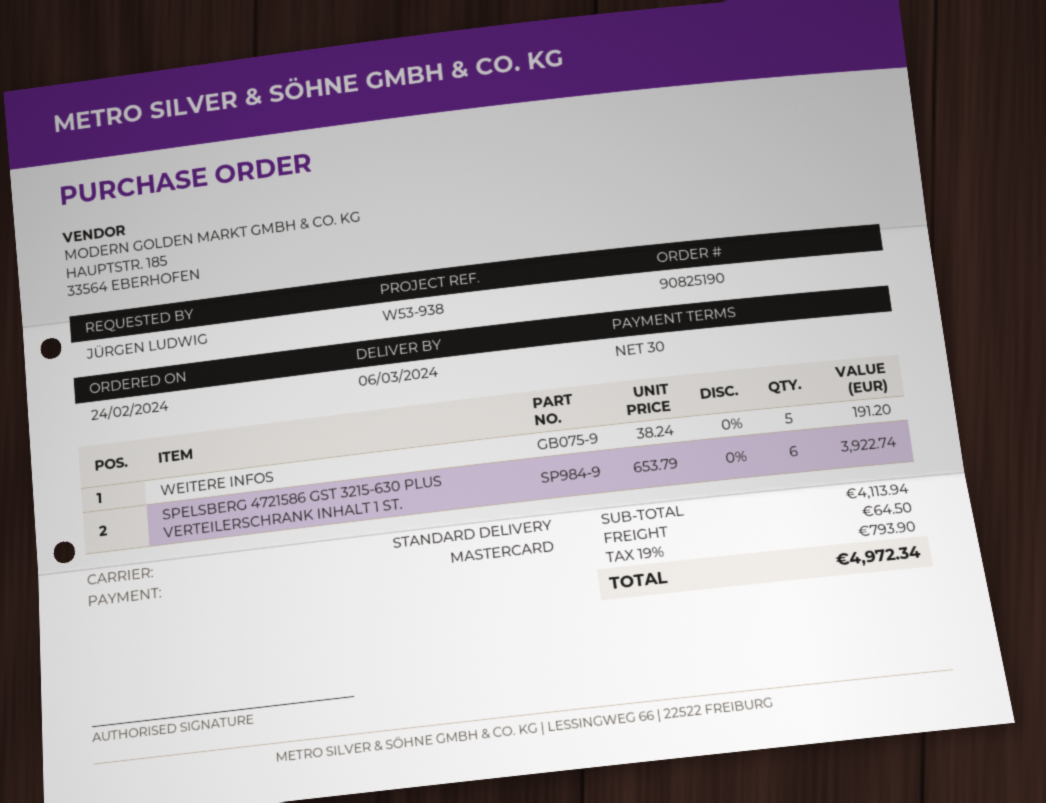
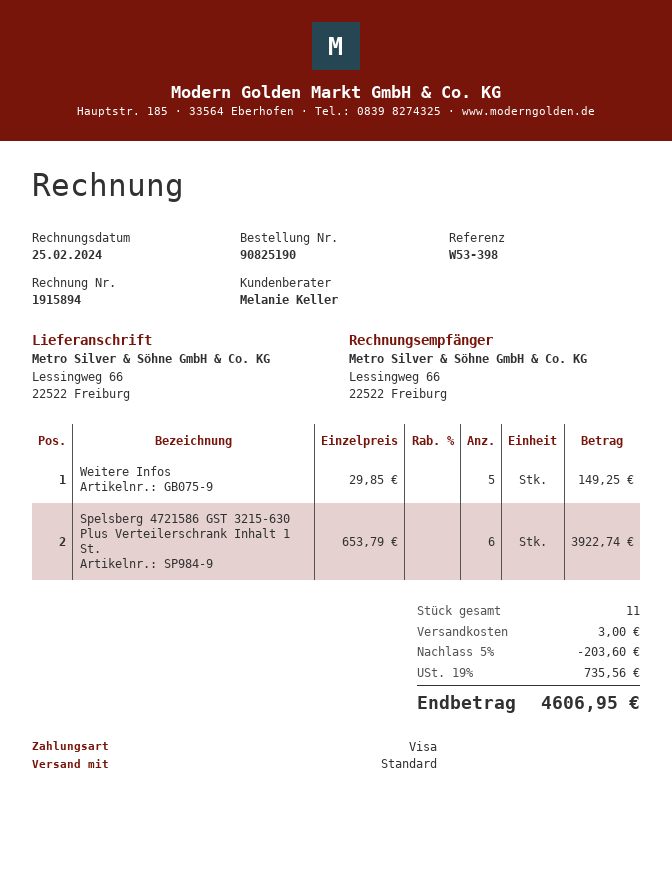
reference: W53-938 -> W53-398
payment method: Mastercard -> Visa
WEITERE INFOS: 5 x 38.24 = 191.20 -> 5 x 29.85 = 149.25
discount: none -> 5% = 203.60
shipping: 64.50 -> 3.00
tax: 19% = 793.90 -> 19% = 735.56
total: 4972.34 -> 4606.95

